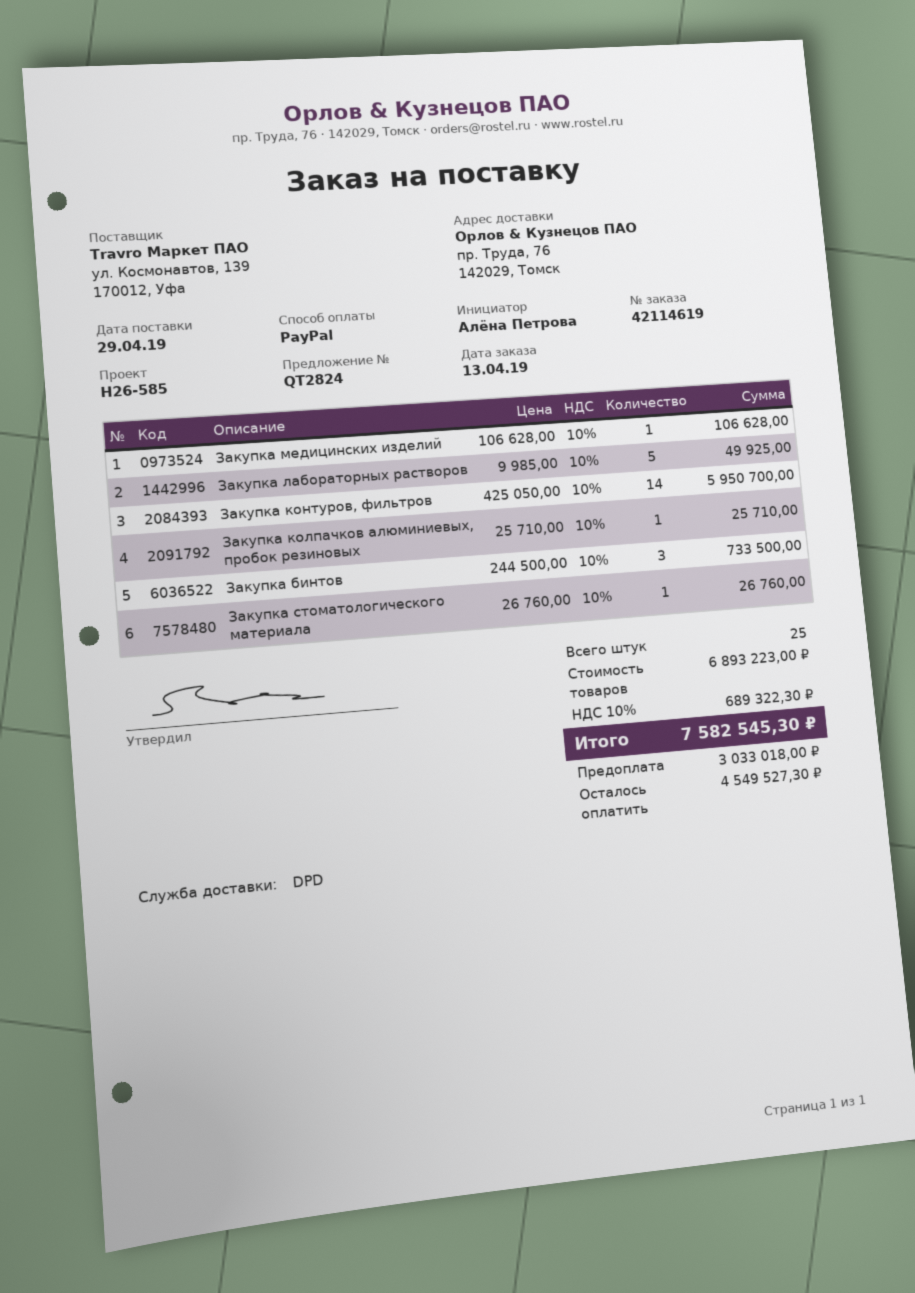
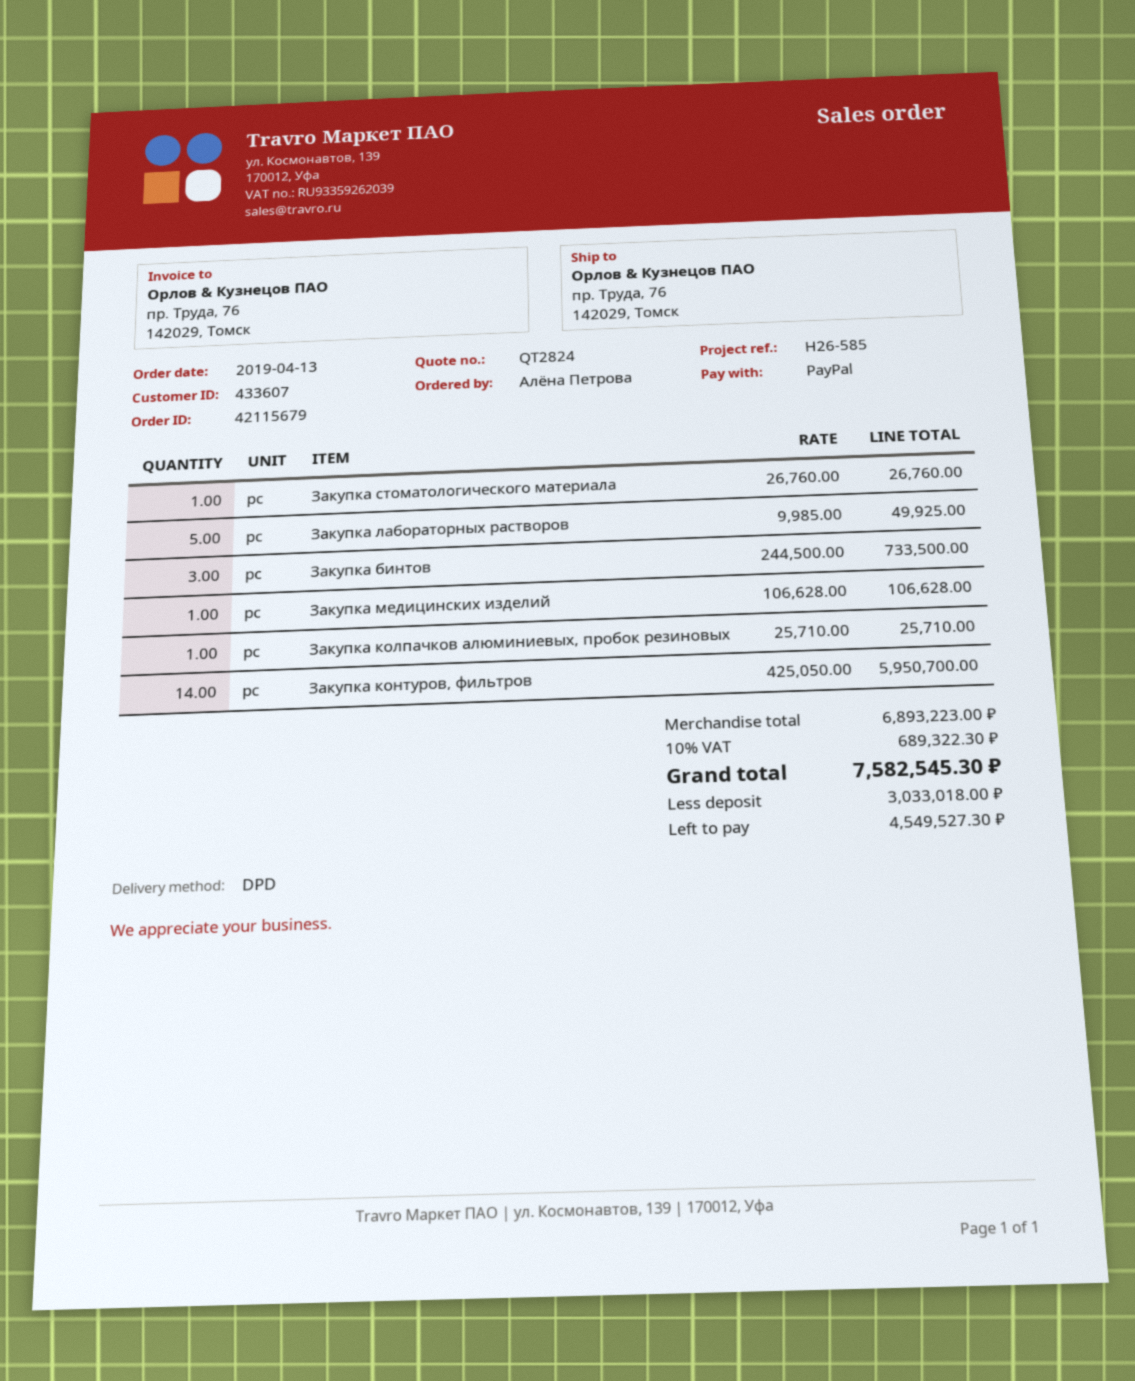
order number: 42114619 -> 42115679

